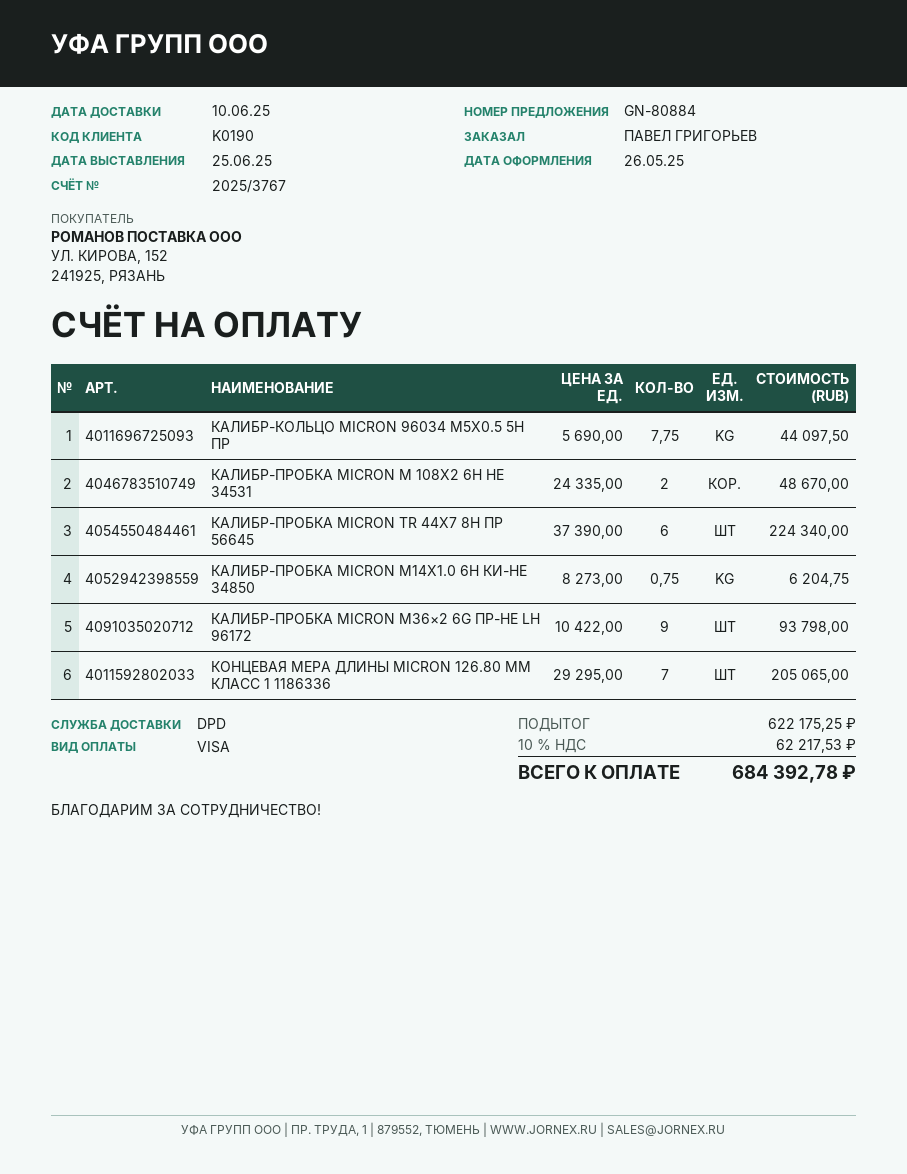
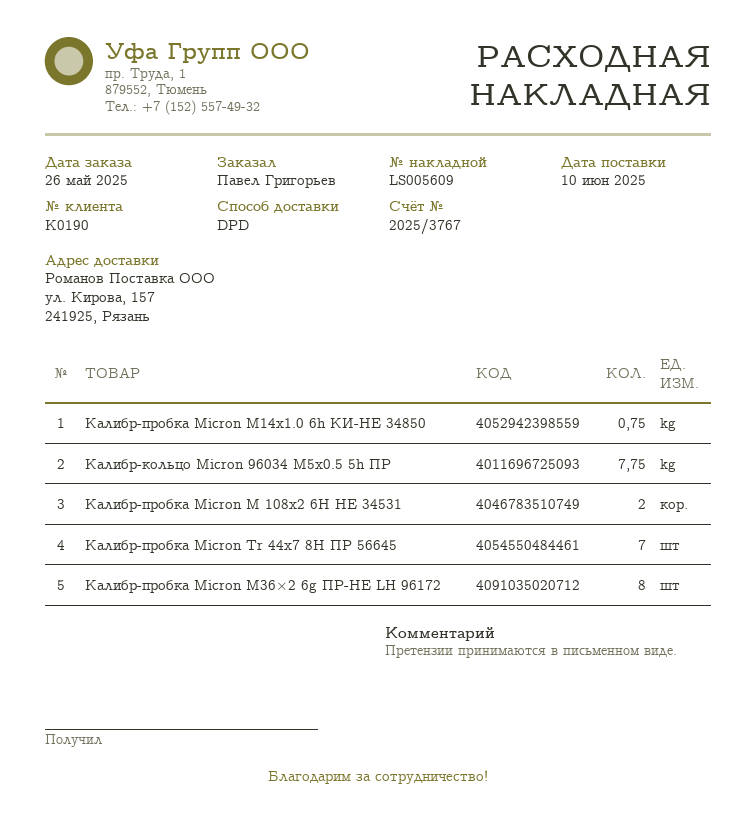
КАЛИБР-ПРОБКА MICRON TR 44X7 8Н ПР 56645: 6 -> 7
КАЛИБР-ПРОБКА MICRON М36×2 6G ПР-НЕ LH 96172: 9 -> 8
КОНЦЕВАЯ МЕРА ДЛИНЫ MICRON 126.80 ММ КЛАСС 1 1186336: 7 -> none

